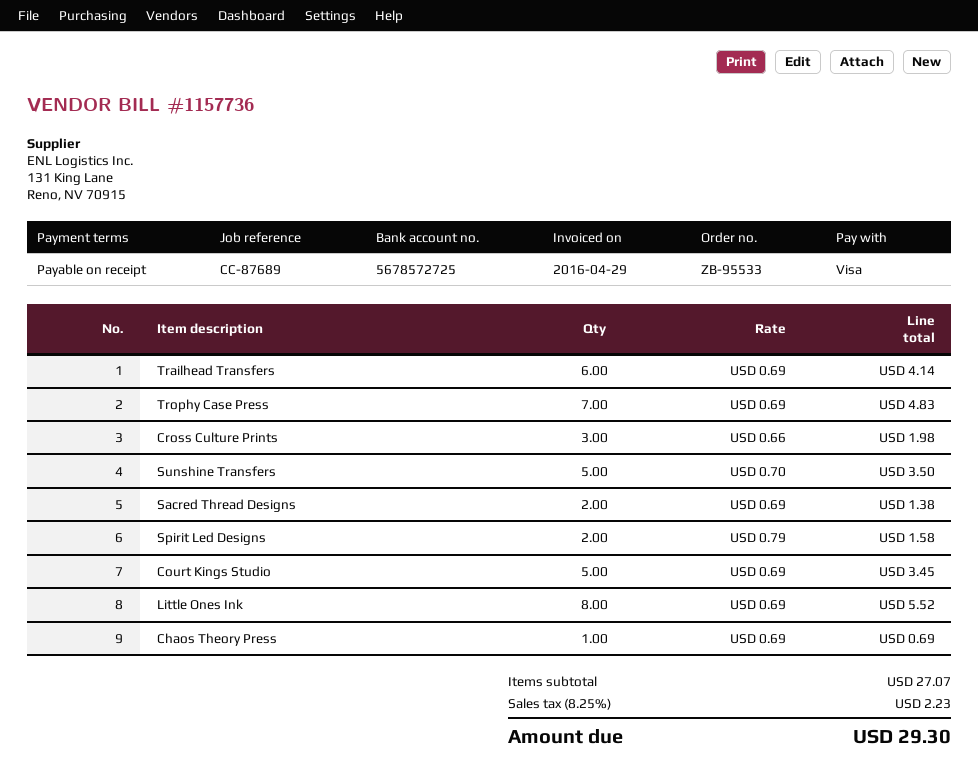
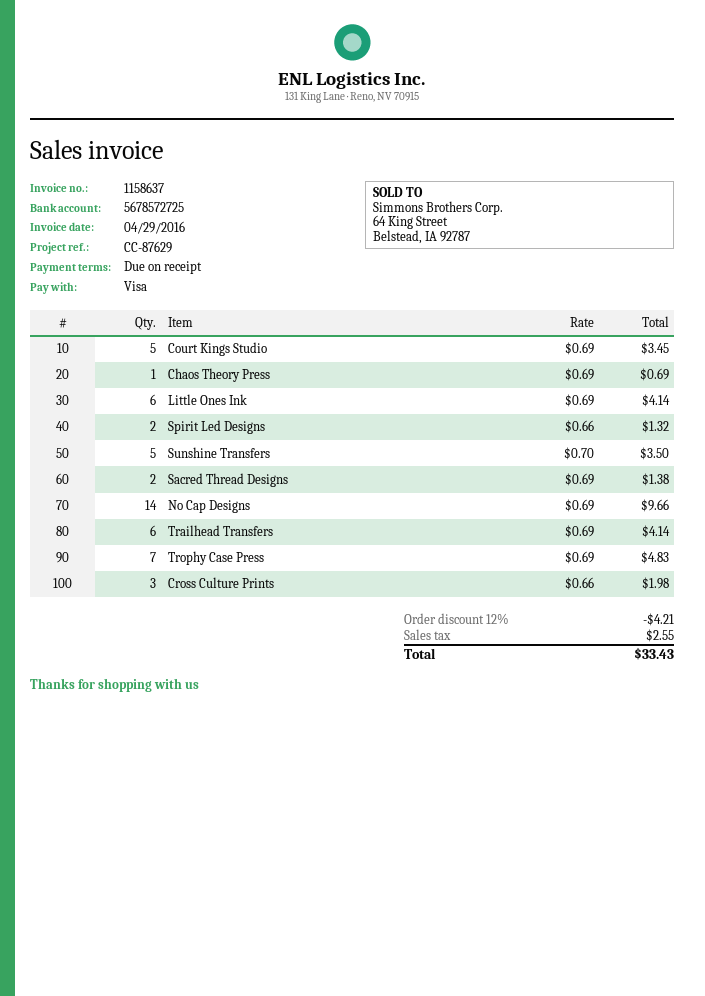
invoice number: 1157736 -> 1158637
reference: CC-87689 -> CC-87629
Spirit Led Designs: 2 x 0.79 = 1.58 -> 2 x 0.66 = 1.32
Little Ones Ink: 8 x 0.69 = 5.52 -> 6 x 0.69 = 4.14
No Cap Designs: none -> 14 x 0.69 = 9.66
discount: none -> 12% = 4.21
tax: 2.23 -> 2.55
total: 29.30 -> 33.43

